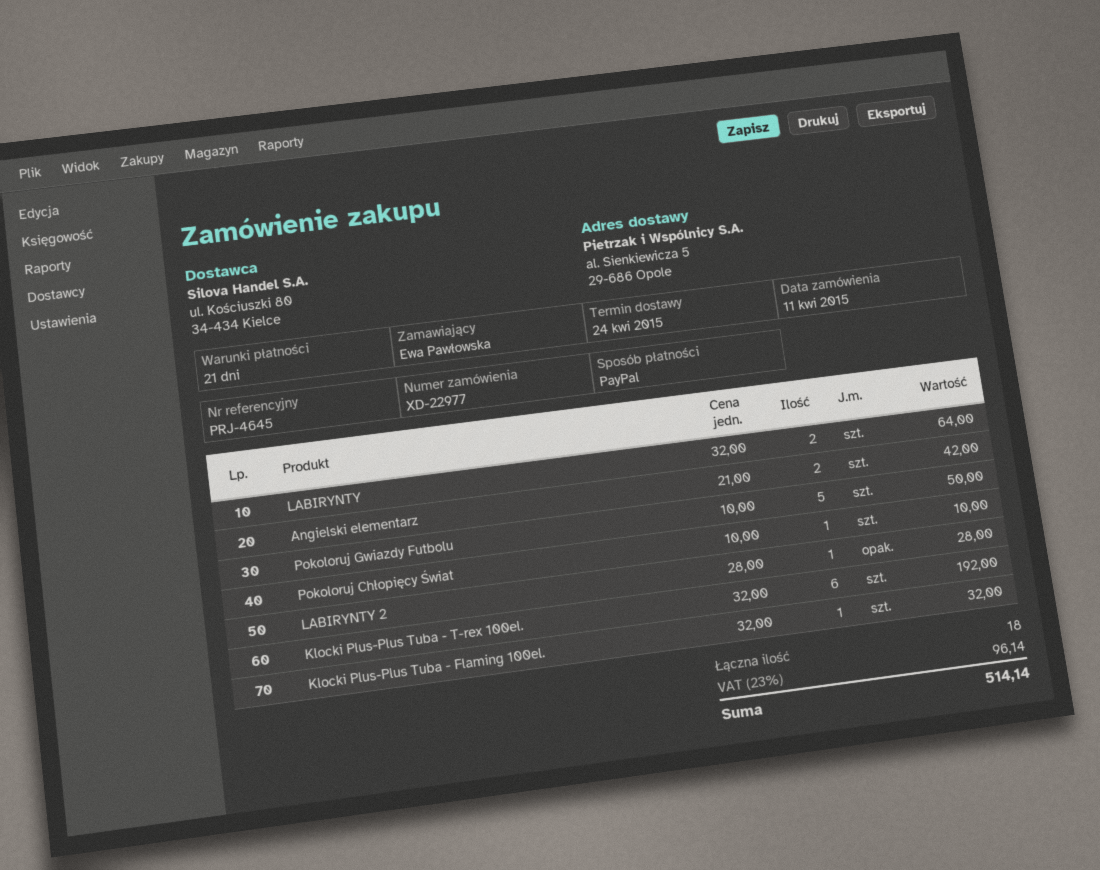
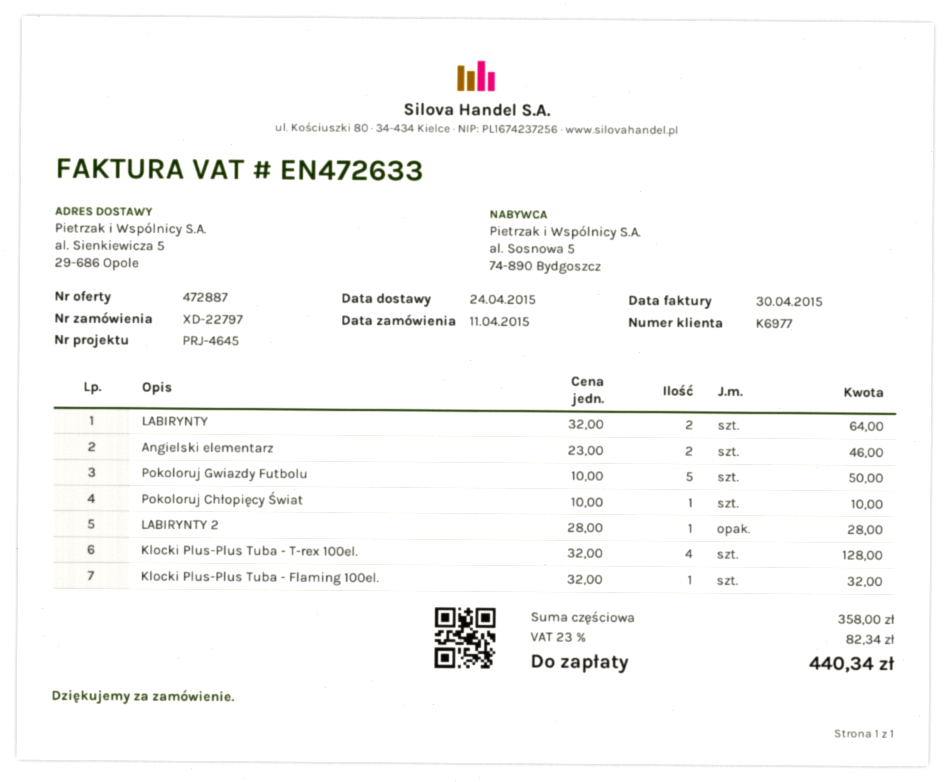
order number: XD-22977 -> XD-22797
Angielski elementarz: 2 x 21.00 = 42.00 -> 2 x 23.00 = 46.00
Klocki Plus-Plus Tuba - T-rex 100el.: 6 x 32.00 = 192.00 -> 4 x 32.00 = 128.00
tax: 23% = 96.14 -> 23% = 82.34
total: 514.14 -> 440.34

